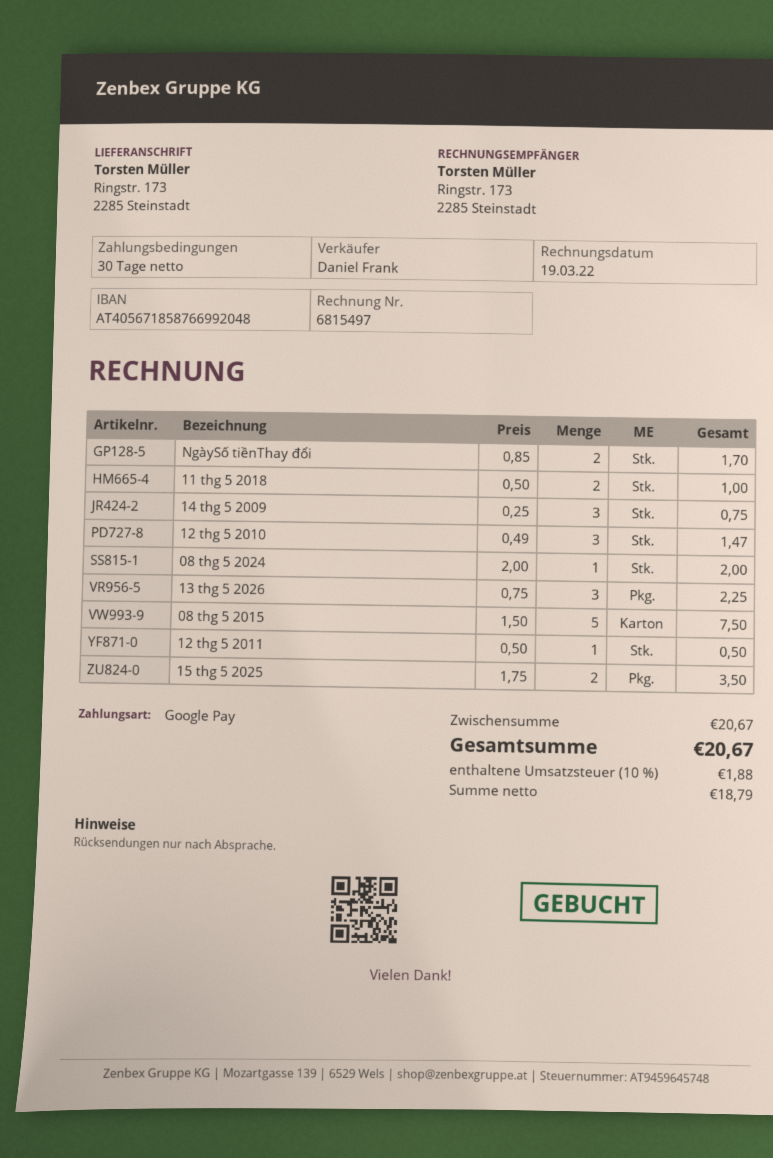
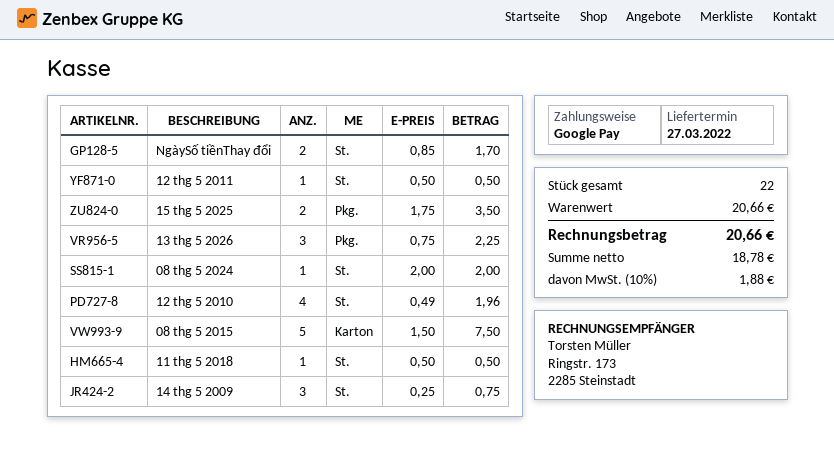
11 thg 5 2018: 2 x 0.50 = 1.00 -> 1 x 0.50 = 0.50
12 thg 5 2010: 3 x 0.49 = 1.47 -> 4 x 0.49 = 1.96
subtotal: 20.67 -> 20.66
net: 18.79 -> 18.78
total: 20.67 -> 20.66

